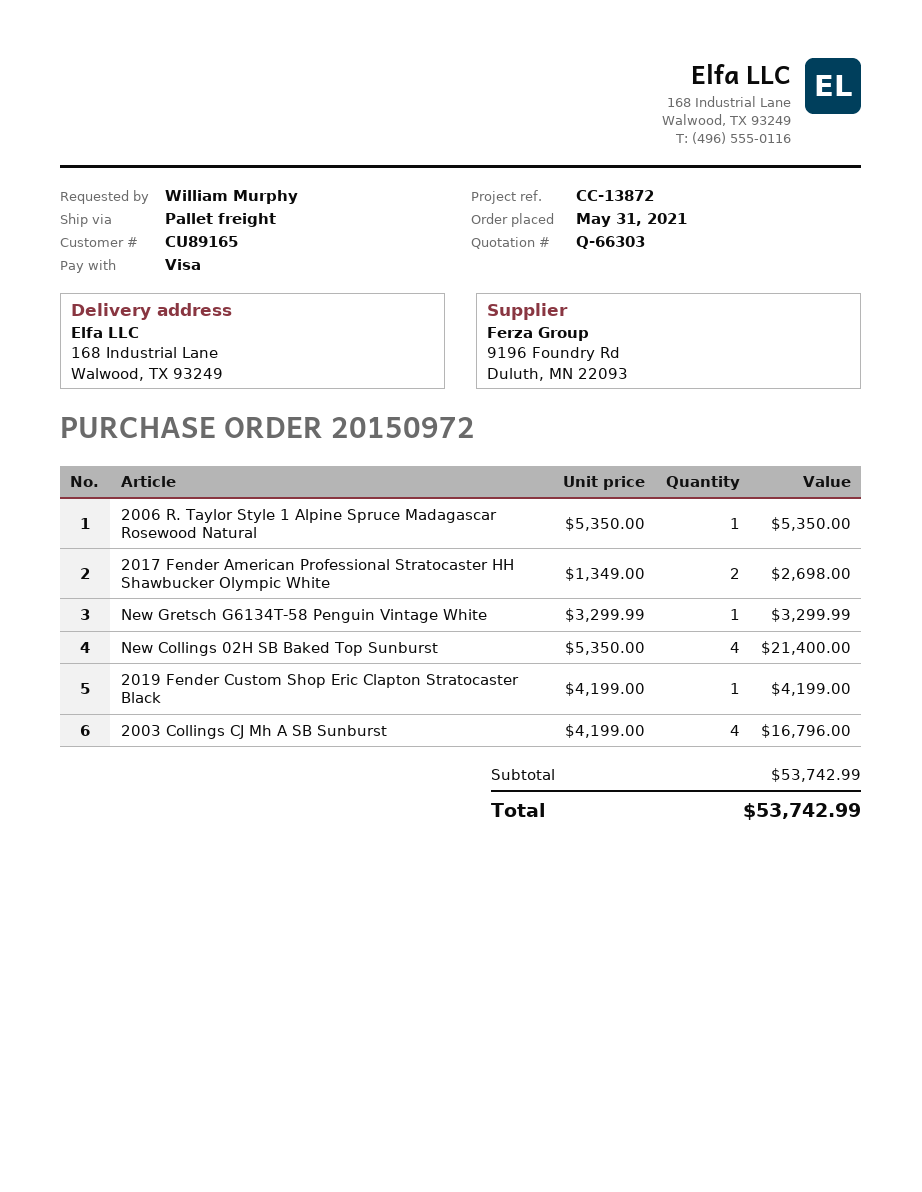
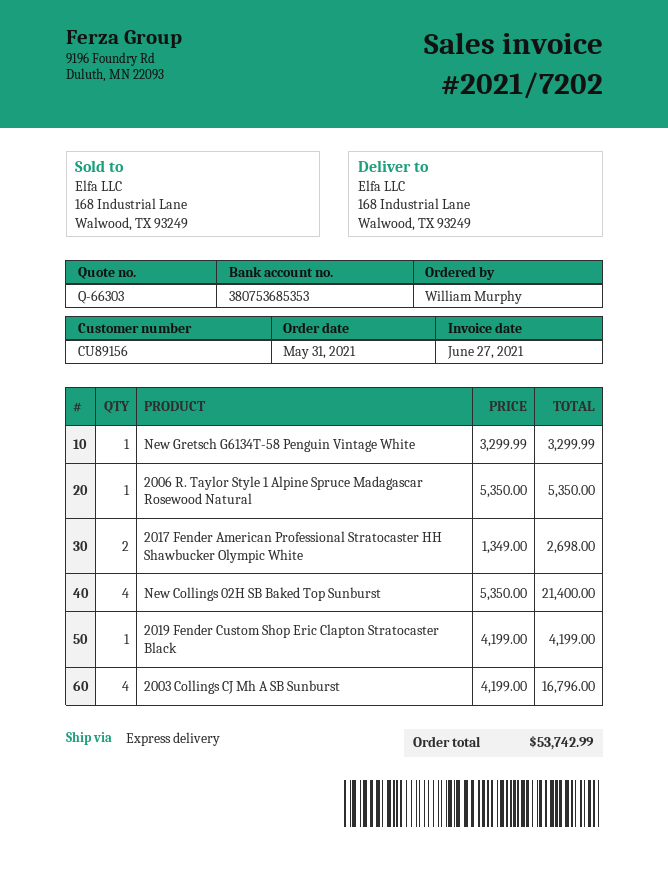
customer number: CU89165 -> CU89156
shipping method: pallet freight -> express

